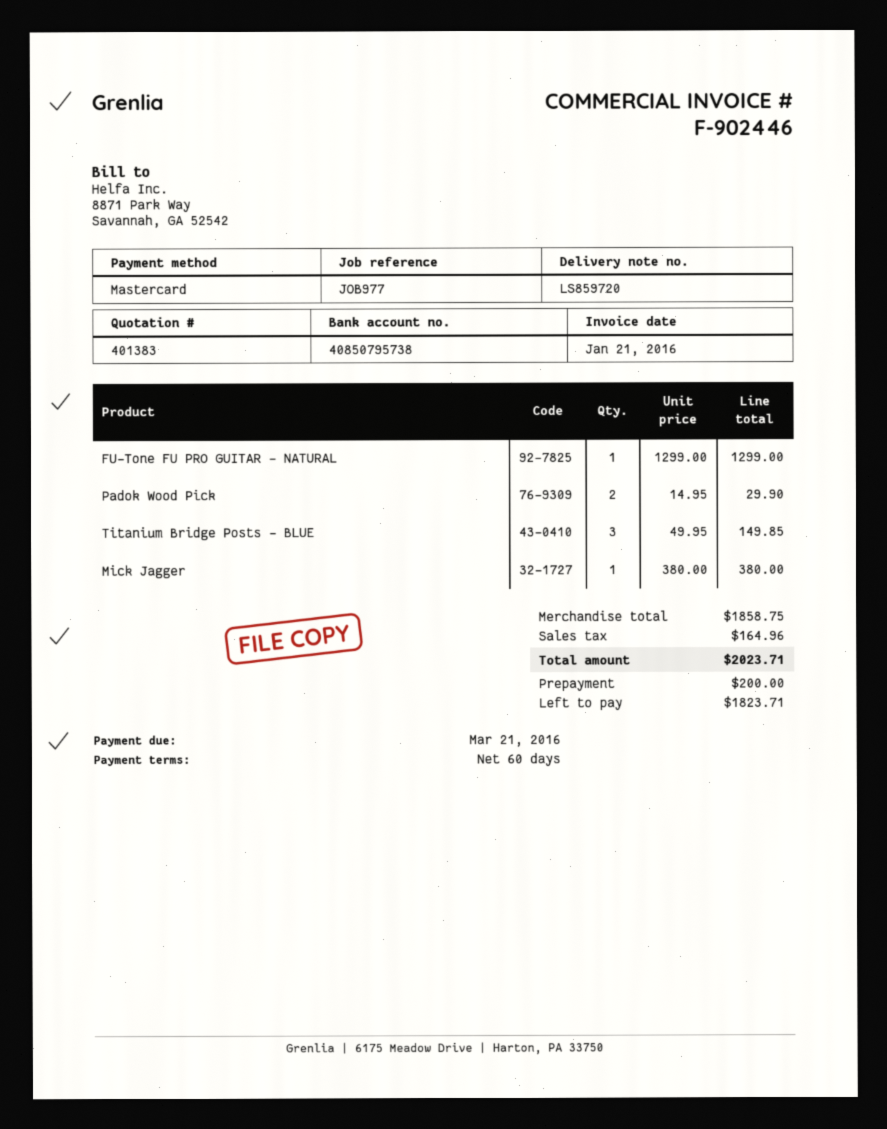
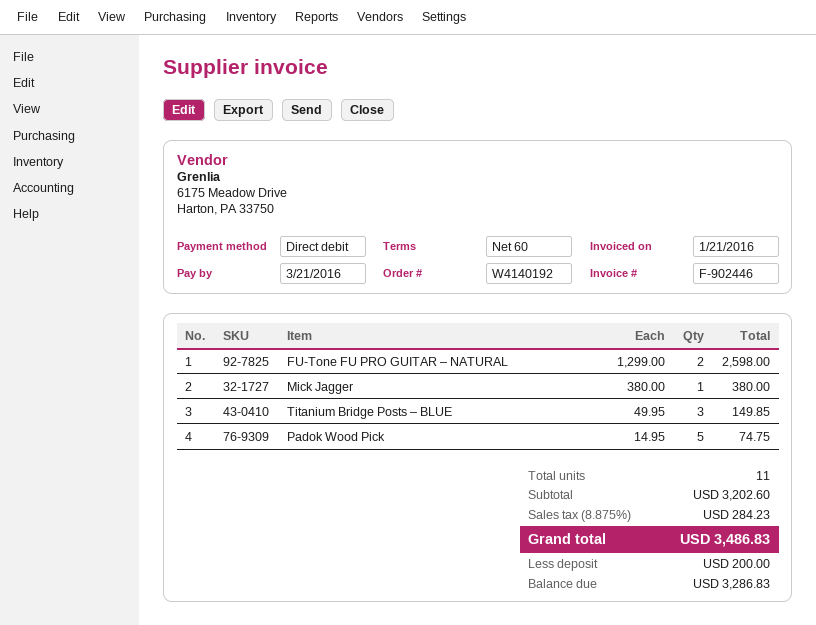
payment method: Mastercard -> direct debit
FU-Tone FU PRO GUITAR – NATURAL: 1 x 1299.00 = 1299.00 -> 2 x 1299.00 = 2598.00
Padok Wood Pick: 2 x 14.95 = 29.90 -> 5 x 14.95 = 74.75
subtotal: 1858.75 -> 3202.60
tax: 164.96 -> 284.23
total: 2023.71 -> 3486.83
balance: 1823.71 -> 3286.83

